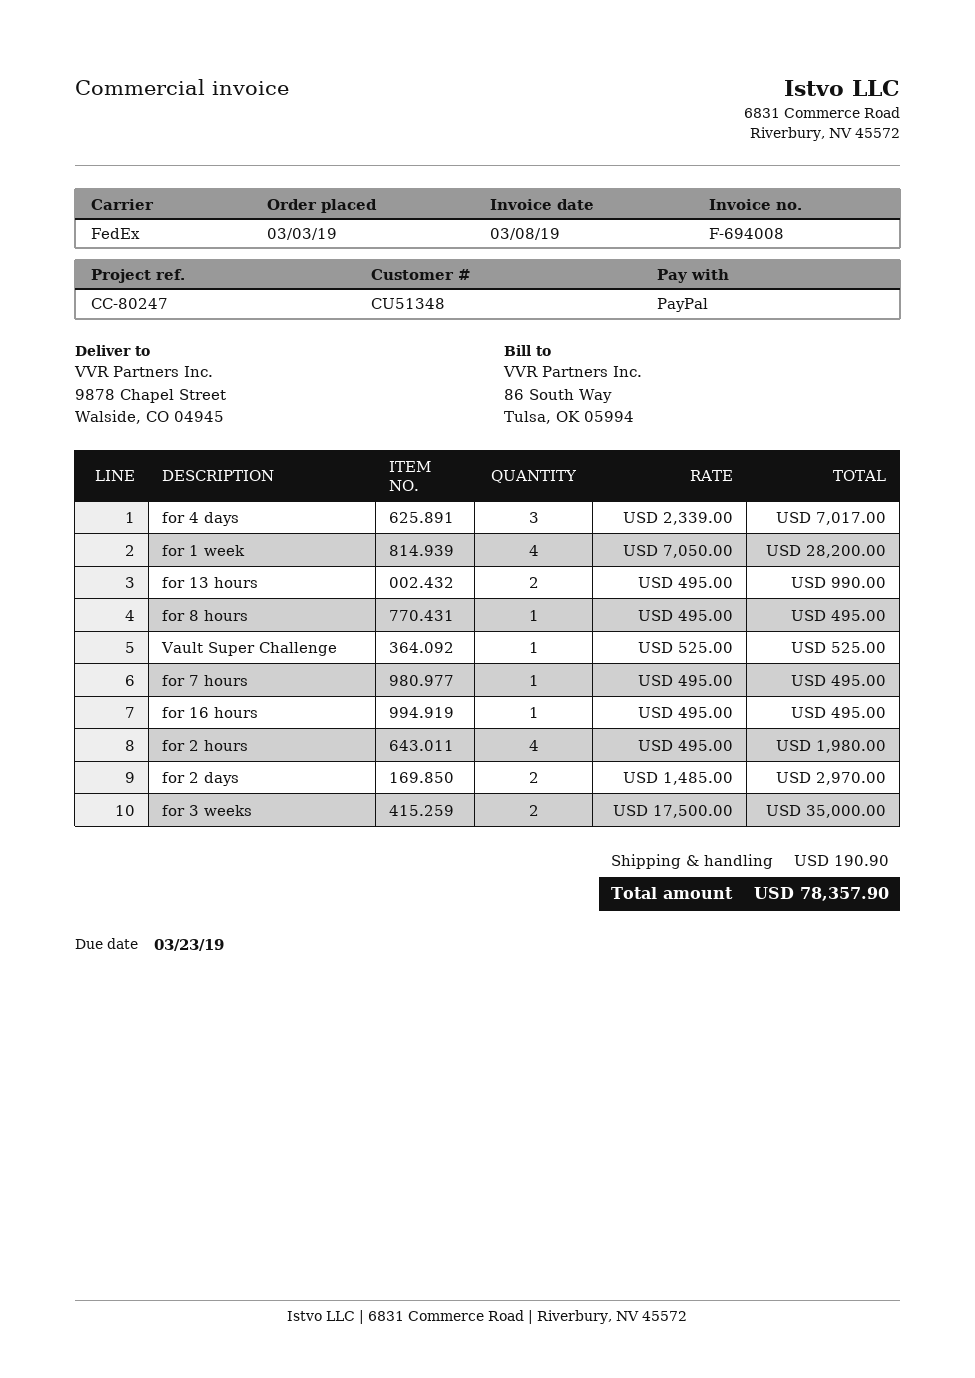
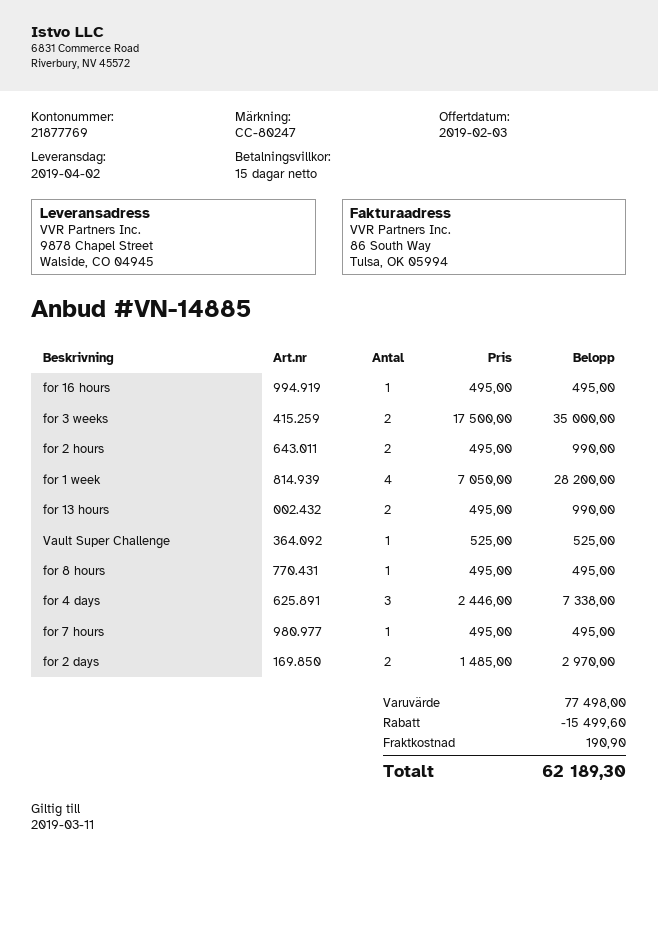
for 4 days: 3 x 2339.00 = 7017.00 -> 3 x 2446.00 = 7338.00
for 2 hours: 4 x 495.00 = 1980.00 -> 2 x 495.00 = 990.00
discount: none -> 15499.60
total: 78357.90 -> 62189.30

